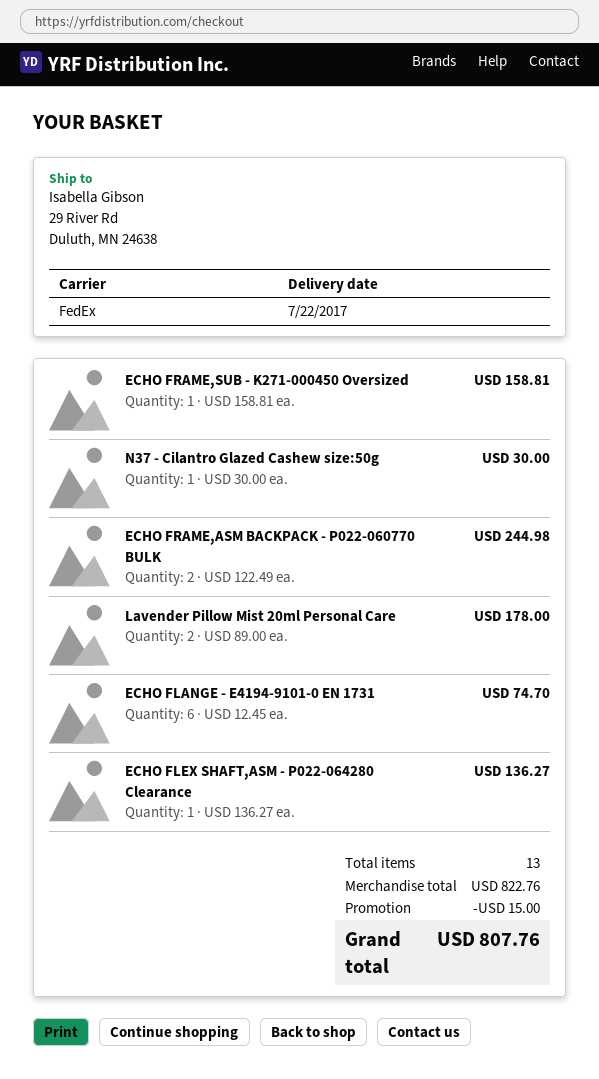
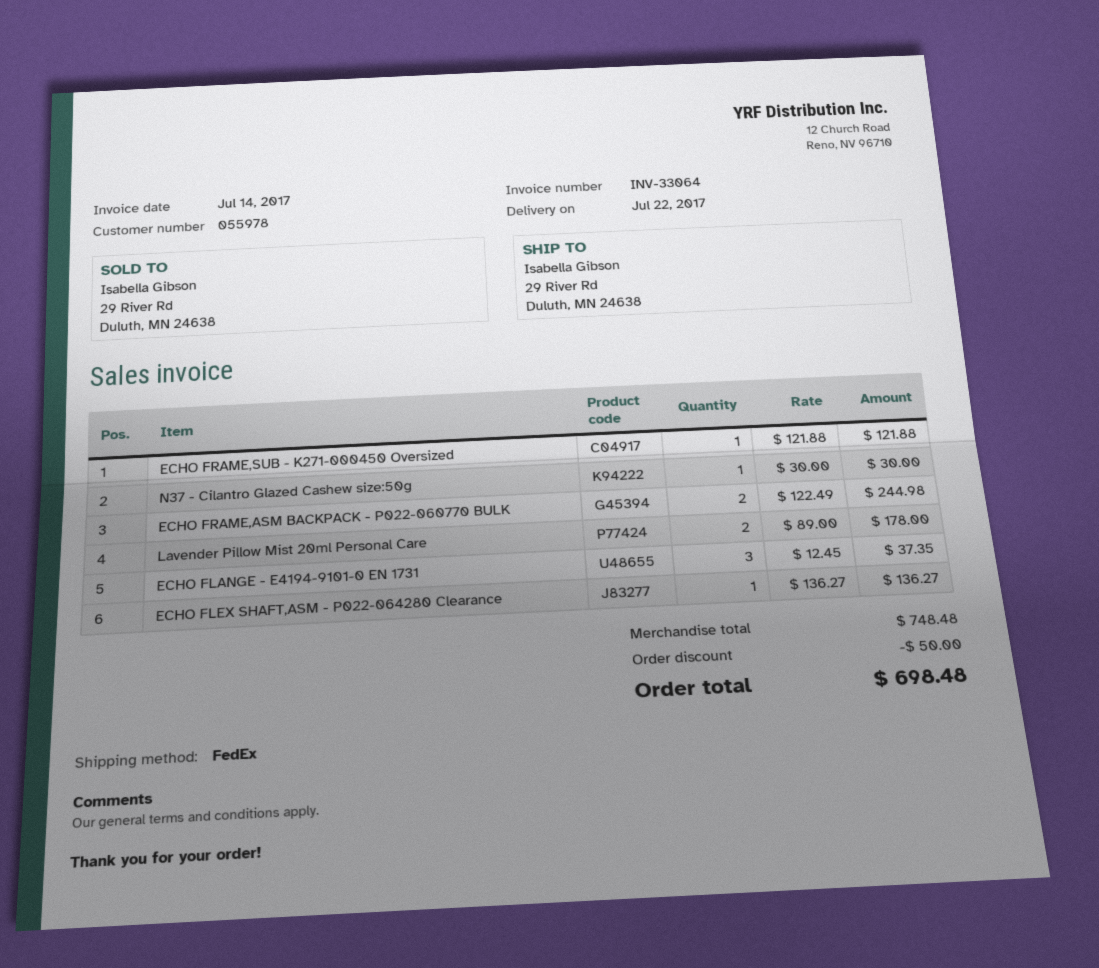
ECHO FRAME,SUB - K271-000450 Oversized: 1 x 158.81 = 158.81 -> 1 x 121.88 = 121.88
ECHO FLANGE - E4194-9101-0 EN 1731: 6 x 12.45 = 74.70 -> 3 x 12.45 = 37.35
subtotal: 822.76 -> 748.48
discount: 15.00 -> 50.00
total: 807.76 -> 698.48

